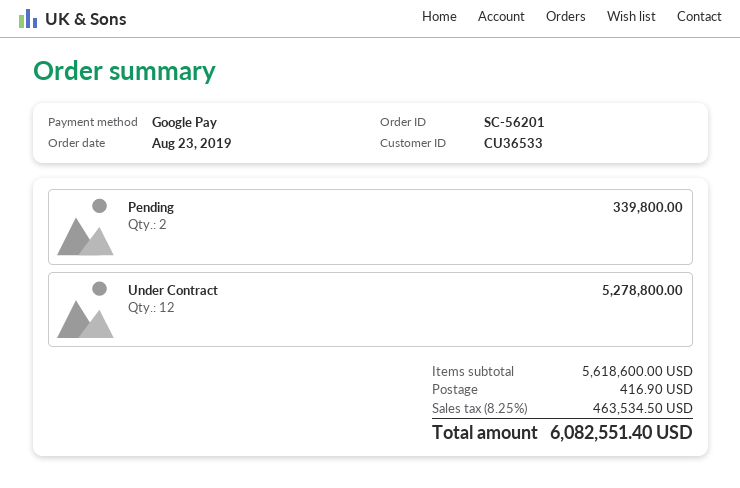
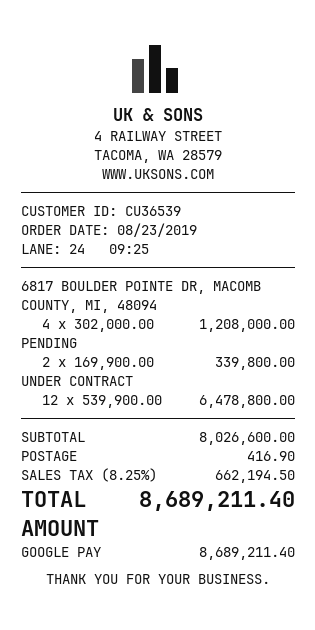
customer number: CU36533 -> CU36539
Under Contract: 12 for 5278800.00 -> 12 for 6478800.00
6817 BOULDER POINTE DR, MACOMB COUNTY, MI, 48094: none -> 4 for 1208000.00
subtotal: 5618600.00 -> 8026600.00
tax: 8.25% = 463534.50 -> 8.25% = 662194.50
total: 6082551.40 -> 8689211.40

